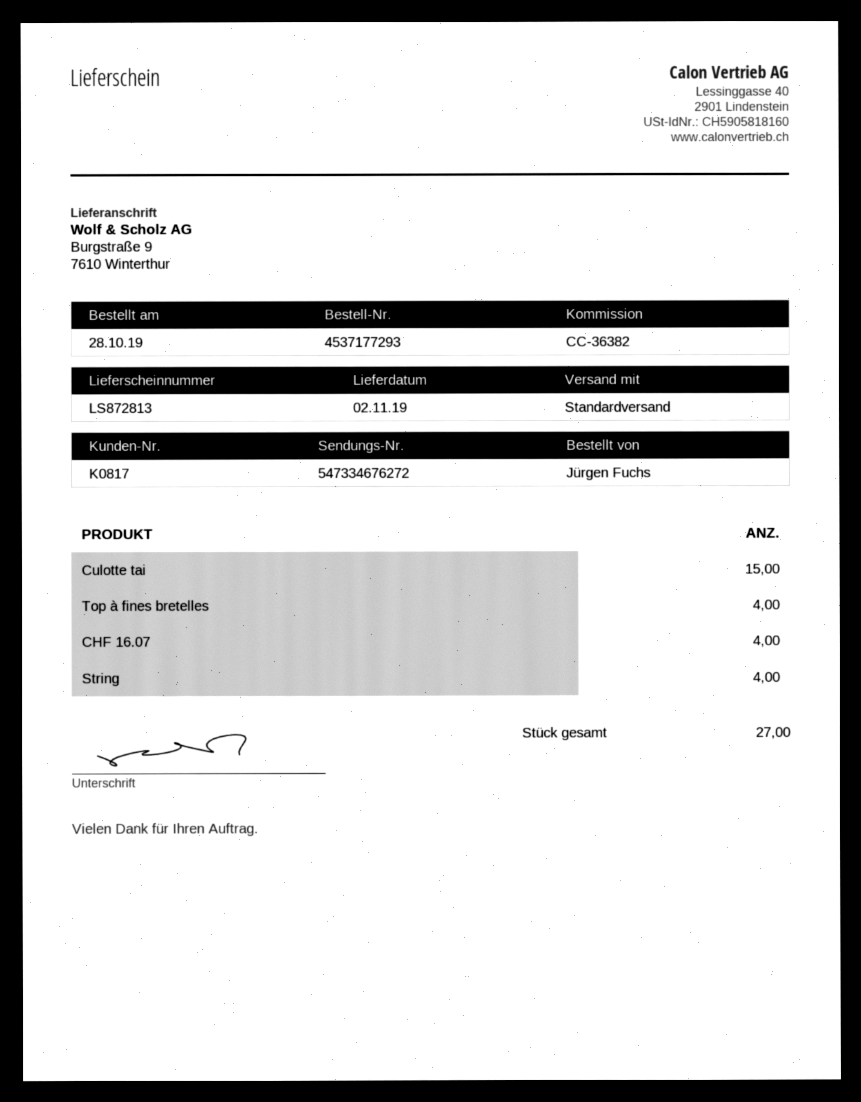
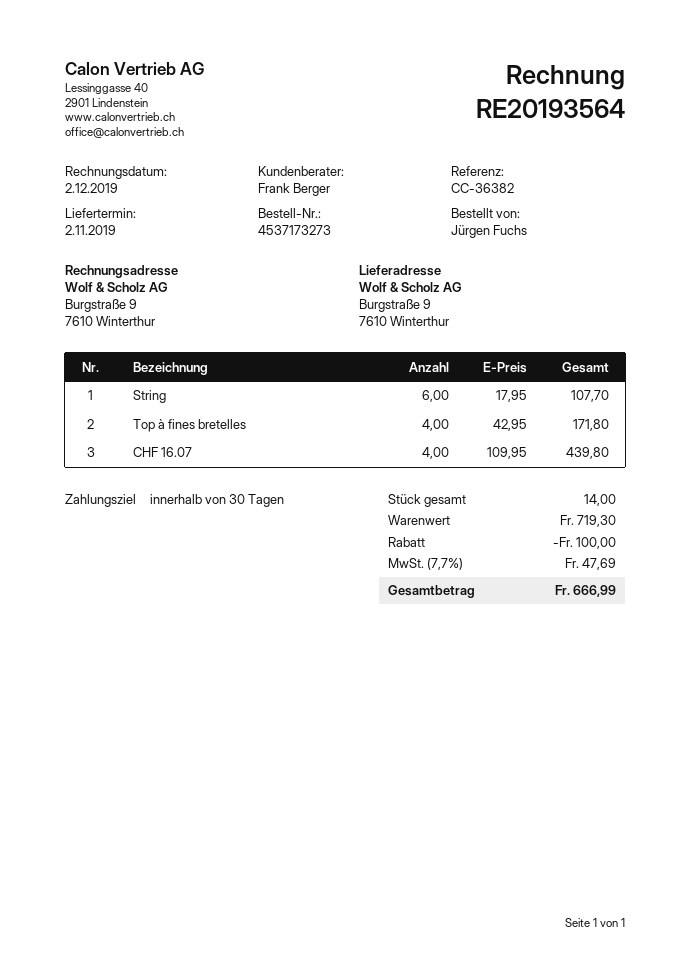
order number: 4537177293 -> 4537173273
Culotte tai: 15 -> none
String: 4 -> 6
total quantity: 27 -> 14

